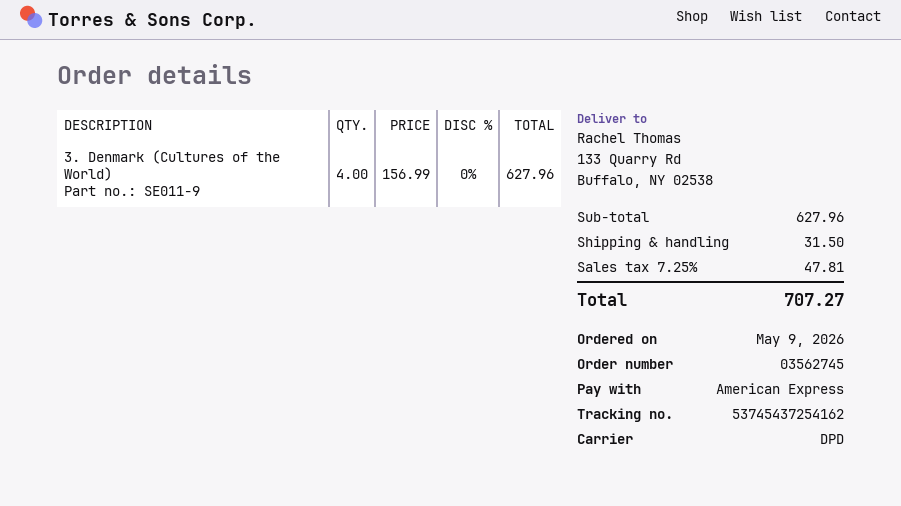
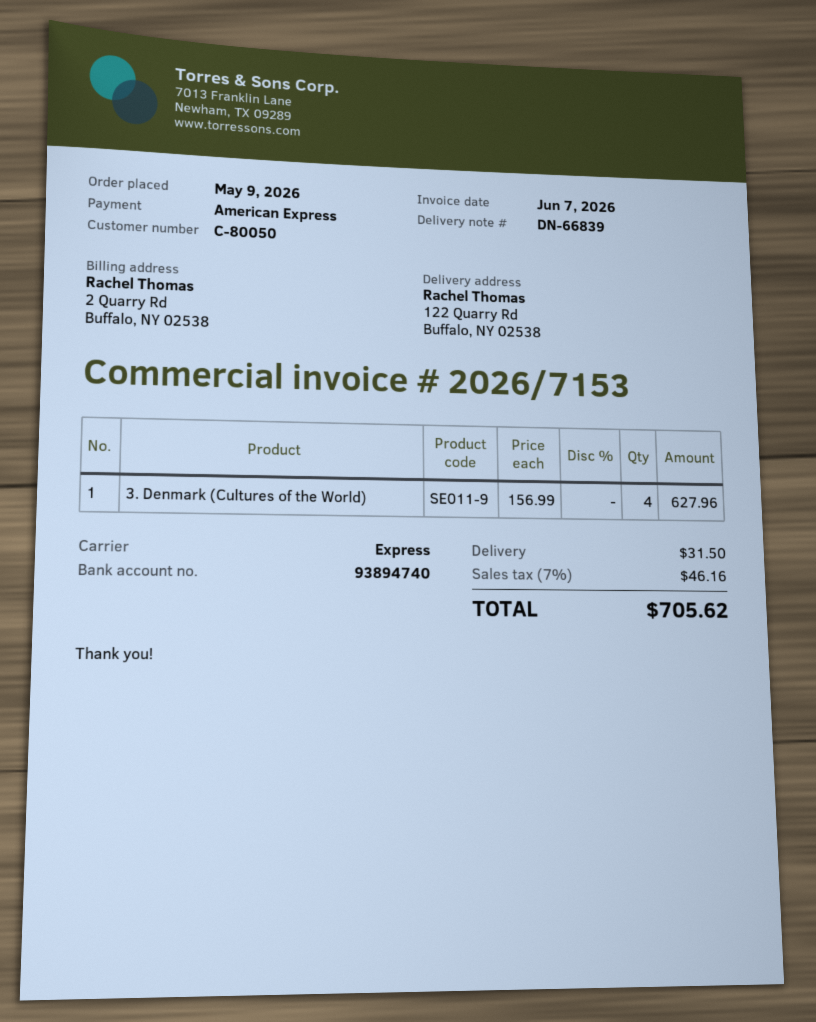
shipping method: DPD -> express
ship to: 133 Quarry Rd, Buffalo, NY 02538 -> 122 Quarry Rd, Buffalo, NY 02538
tax: 7.25% = 47.81 -> 7% = 46.16
total: 707.27 -> 705.62

